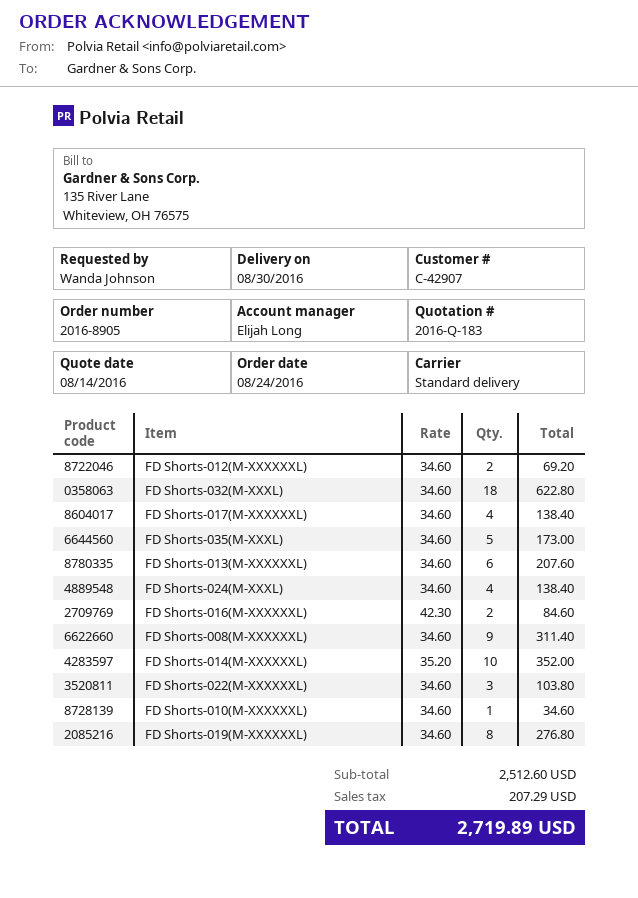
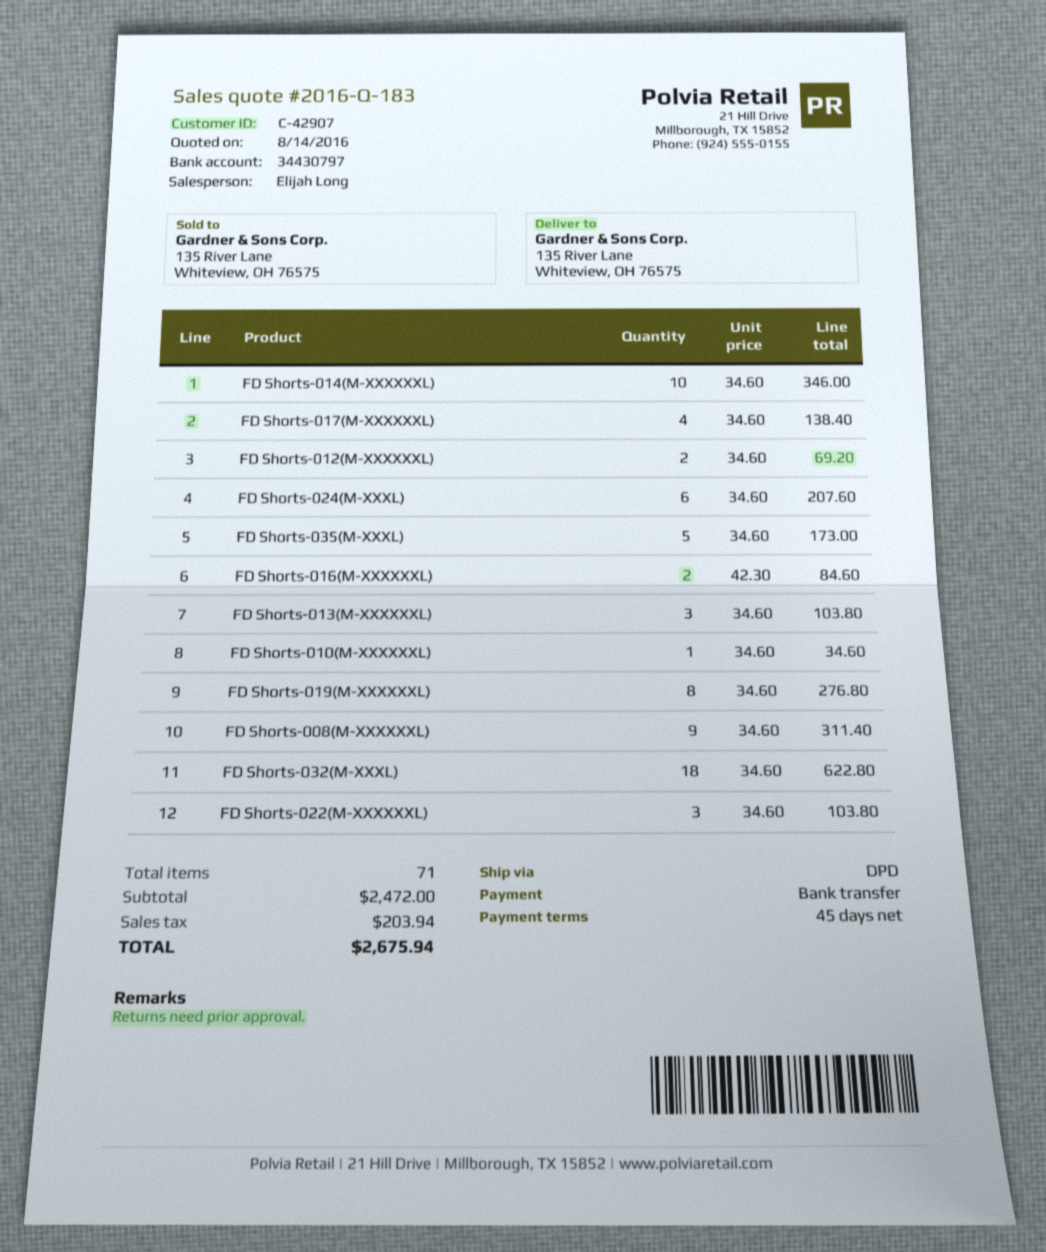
shipping method: standard -> DPD
FD Shorts-013(M-XXXXXXL): 6 x 34.60 = 207.60 -> 3 x 34.60 = 103.80
FD Shorts-024(M-XXXL): 4 x 34.60 = 138.40 -> 6 x 34.60 = 207.60
FD Shorts-014(M-XXXXXXL): 10 x 35.20 = 352.00 -> 10 x 34.60 = 346.00
subtotal: 2512.60 -> 2472.00
tax: 207.29 -> 203.94
total: 2719.89 -> 2675.94

